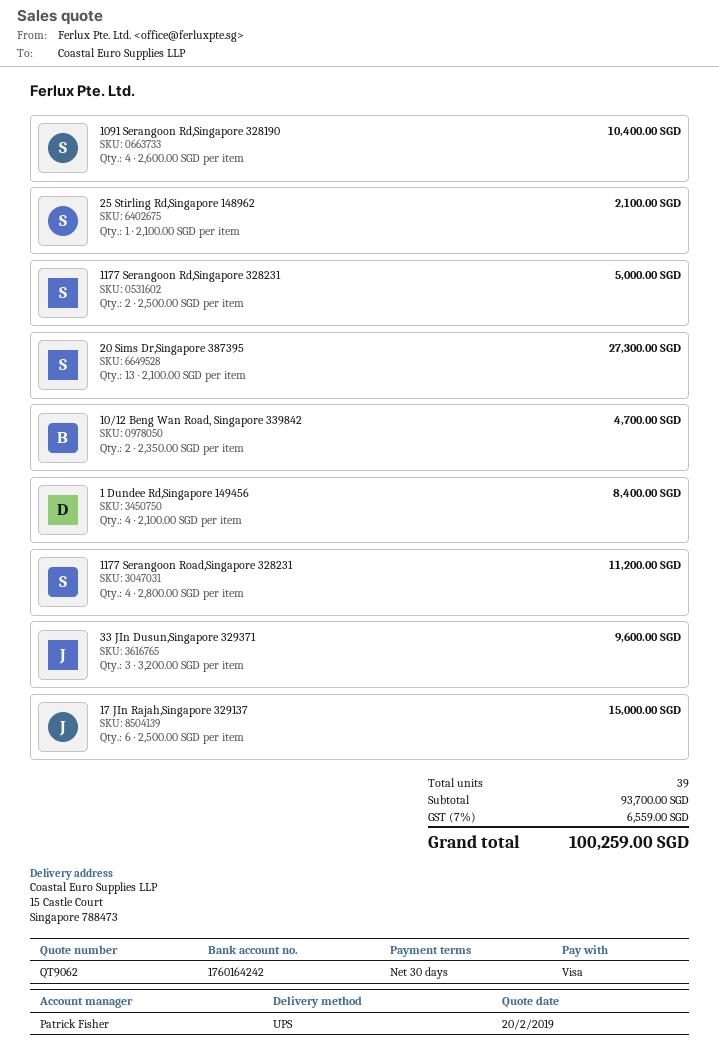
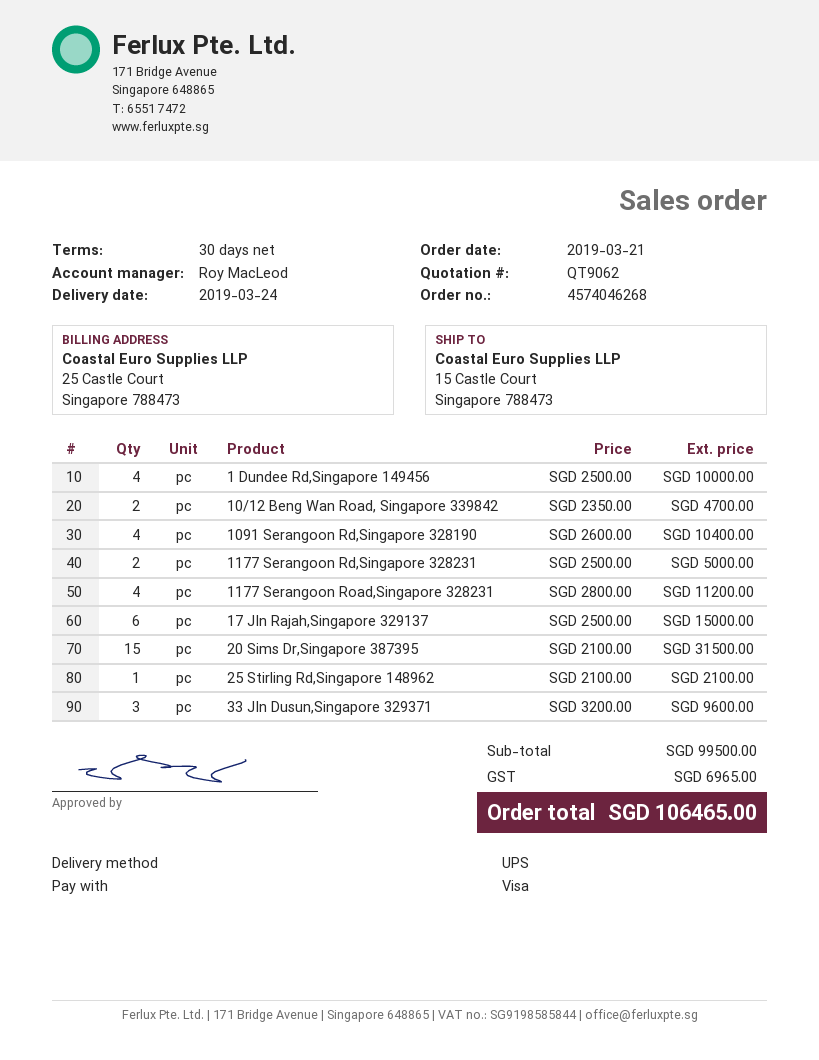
sales rep: Patrick Fisher -> Roy MacLeod
20 Sims Dr,Singapore 387395: 13 x 2100.00 = 27300.00 -> 15 x 2100.00 = 31500.00
1 Dundee Rd,Singapore 149456: 4 x 2100.00 = 8400.00 -> 4 x 2500.00 = 10000.00
subtotal: 93700.00 -> 99500.00
tax: 6559.00 -> 6965.00
total: 100259.00 -> 106465.00

